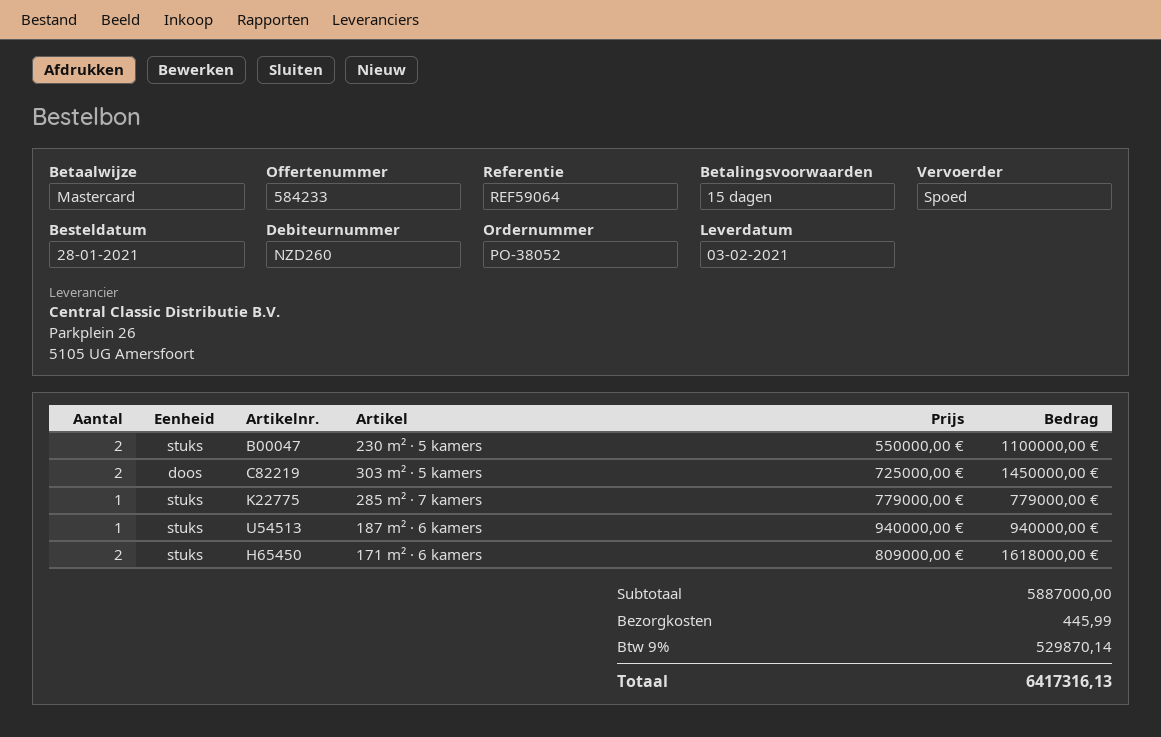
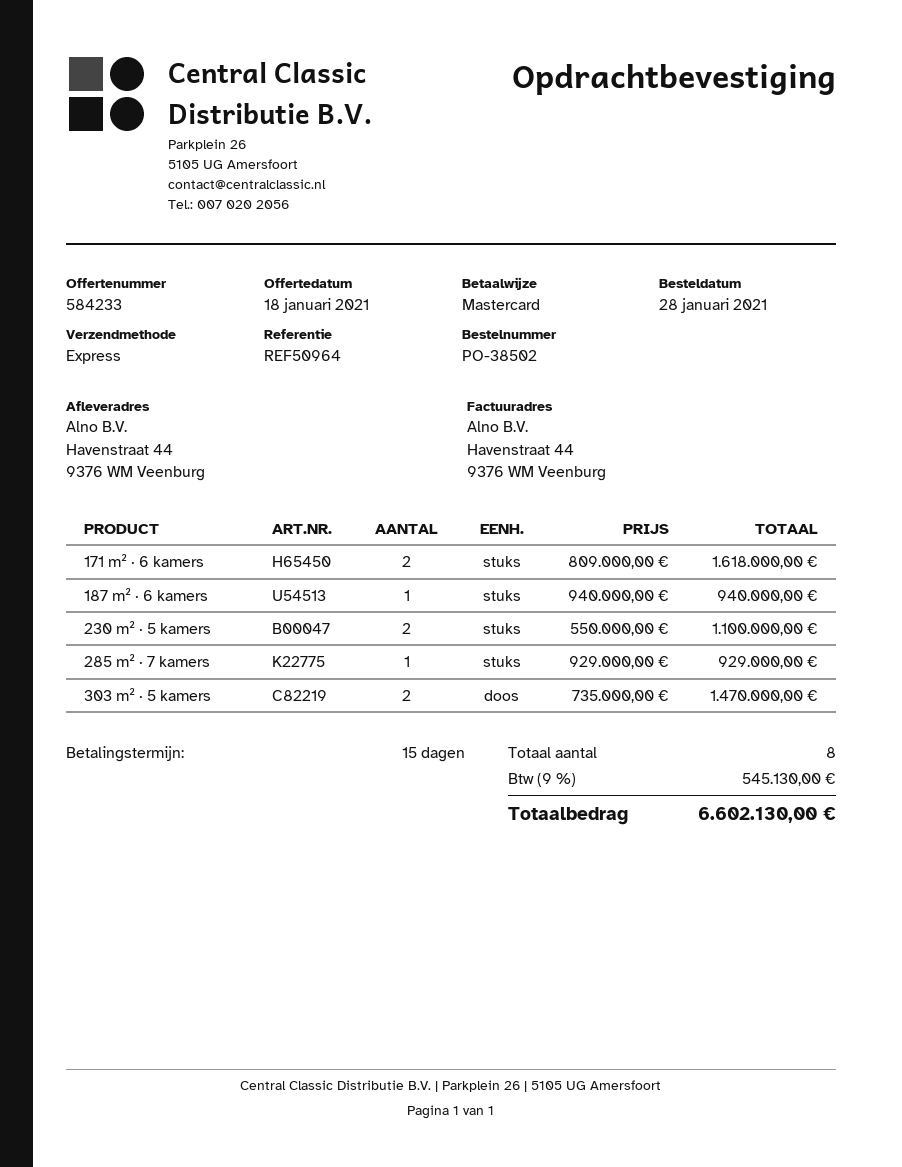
order number: PO-38052 -> PO-38502
reference: REF59064 -> REF50964
303 m² · 5 kamers: 2 x 725000.00 = 1450000.00 -> 2 x 735000.00 = 1470000.00
285 m² · 7 kamers: 1 x 779000.00 = 779000.00 -> 1 x 929000.00 = 929000.00
shipping: 445.99 -> none
tax: 9% = 529870.14 -> 9% = 545130.00
total: 6417316.13 -> 6602130.00

